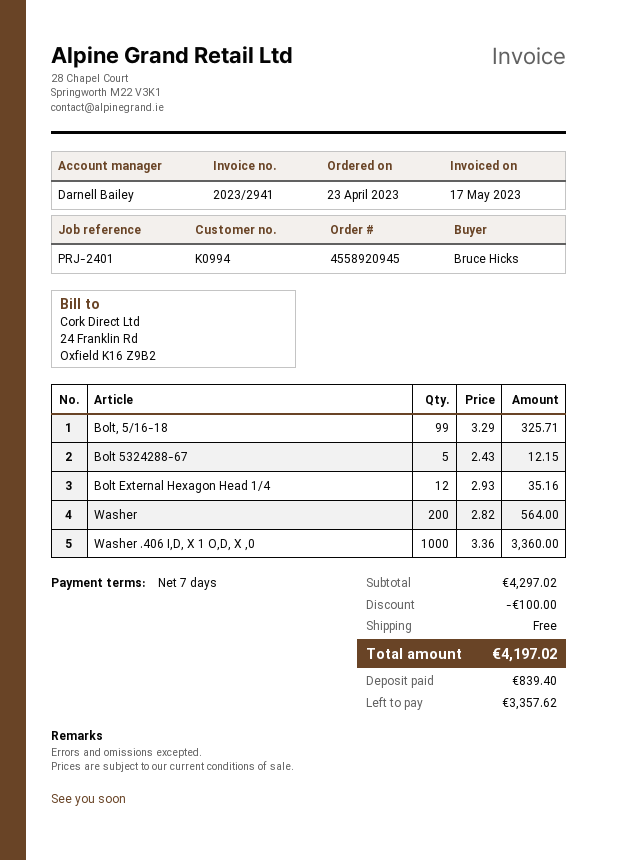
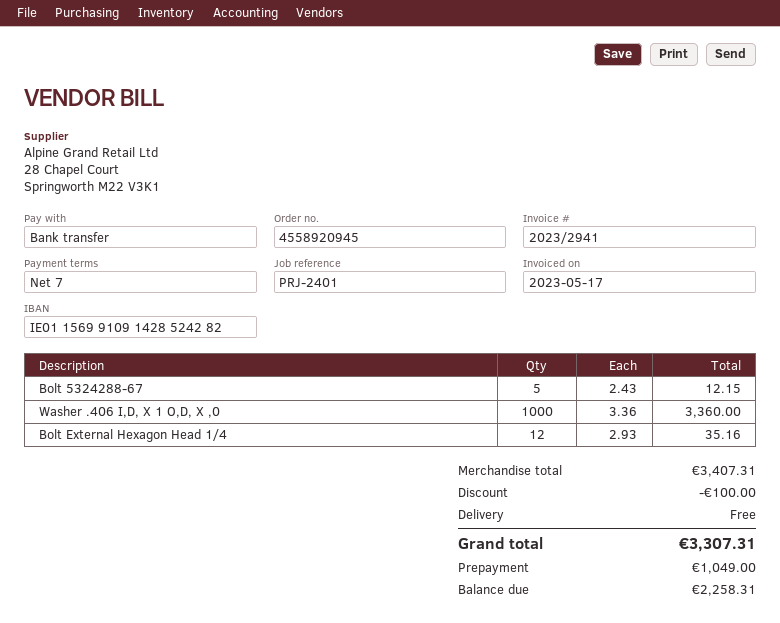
Bolt, 5/16-18: 99 x 3.29 = 325.71 -> none
Washer: 200 x 2.82 = 564.00 -> none
subtotal: 4297.02 -> 3407.31
total: 4197.02 -> 3307.31
deposit: 839.40 -> 1049.00
balance: 3357.62 -> 2258.31

